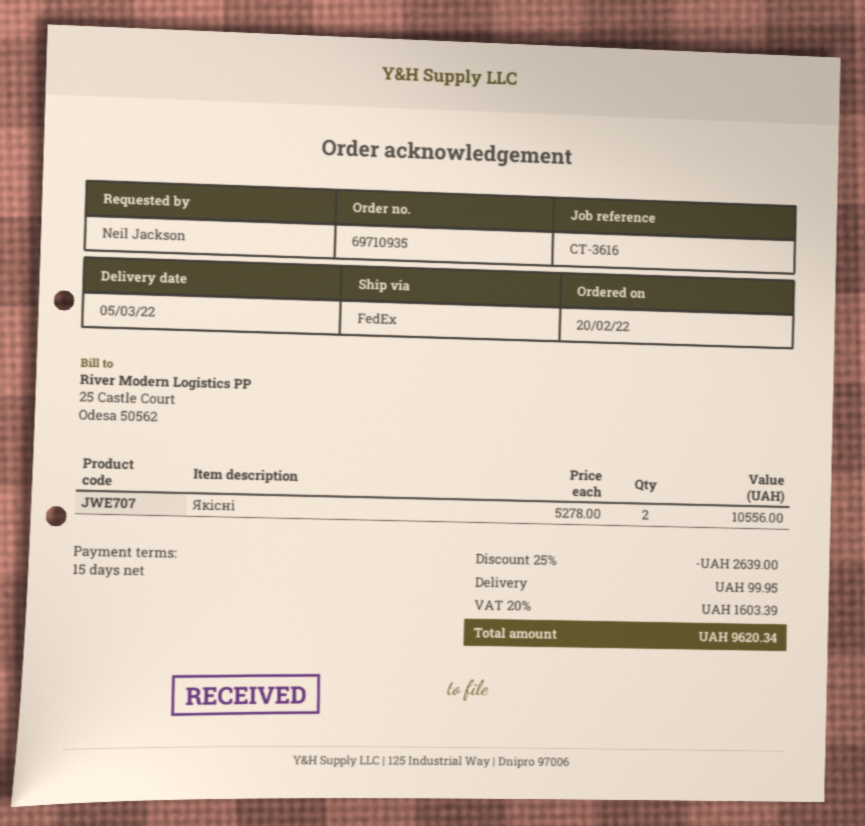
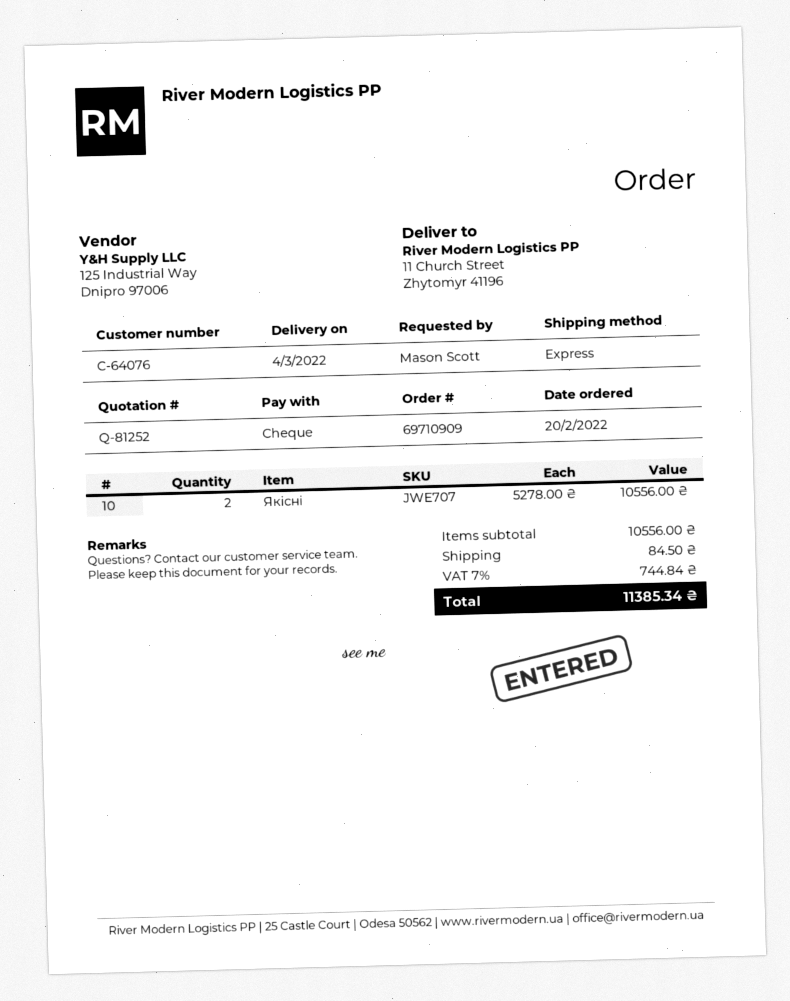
order number: 69710935 -> 69710909
delivery date: 2022-03-05 -> 2022-03-04
ordered by: Neil Jackson -> Mason Scott
shipping method: FedEx -> express
discount: 25% = 2639.00 -> none
shipping: 99.95 -> 84.50
tax: 20% = 1603.39 -> 7% = 744.84
total: 9620.34 -> 11385.34

